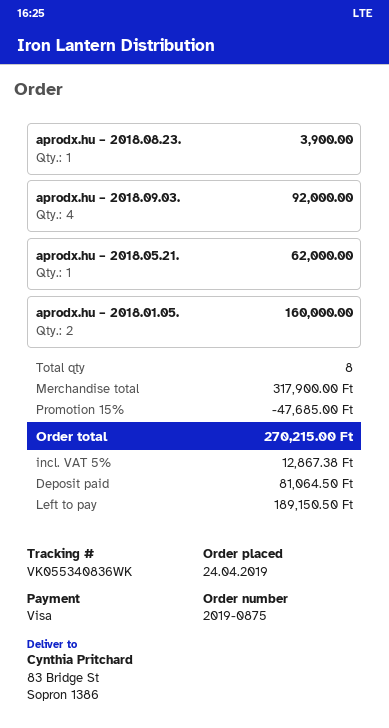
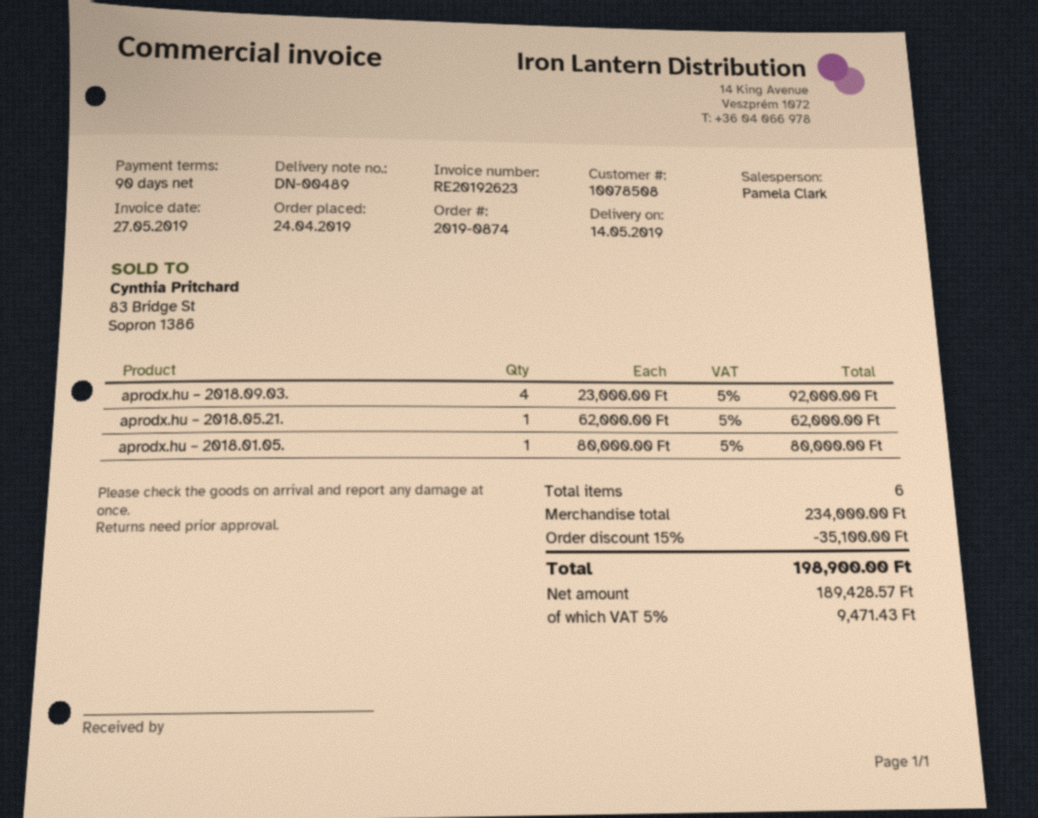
order number: 2019-0875 -> 2019-0874
aprodx.hu – 2018.08.23.: 1 for 3900.00 -> none
aprodx.hu – 2018.01.05.: 2 for 160000.00 -> 1 for 80000.00
total quantity: 8 -> 6
subtotal: 317900.00 -> 234000.00
discount: 15% = 47685.00 -> 15% = 35100.00
tax: 5% = 12867.38 -> 5% = 9471.43
total: 270215.00 -> 198900.00

